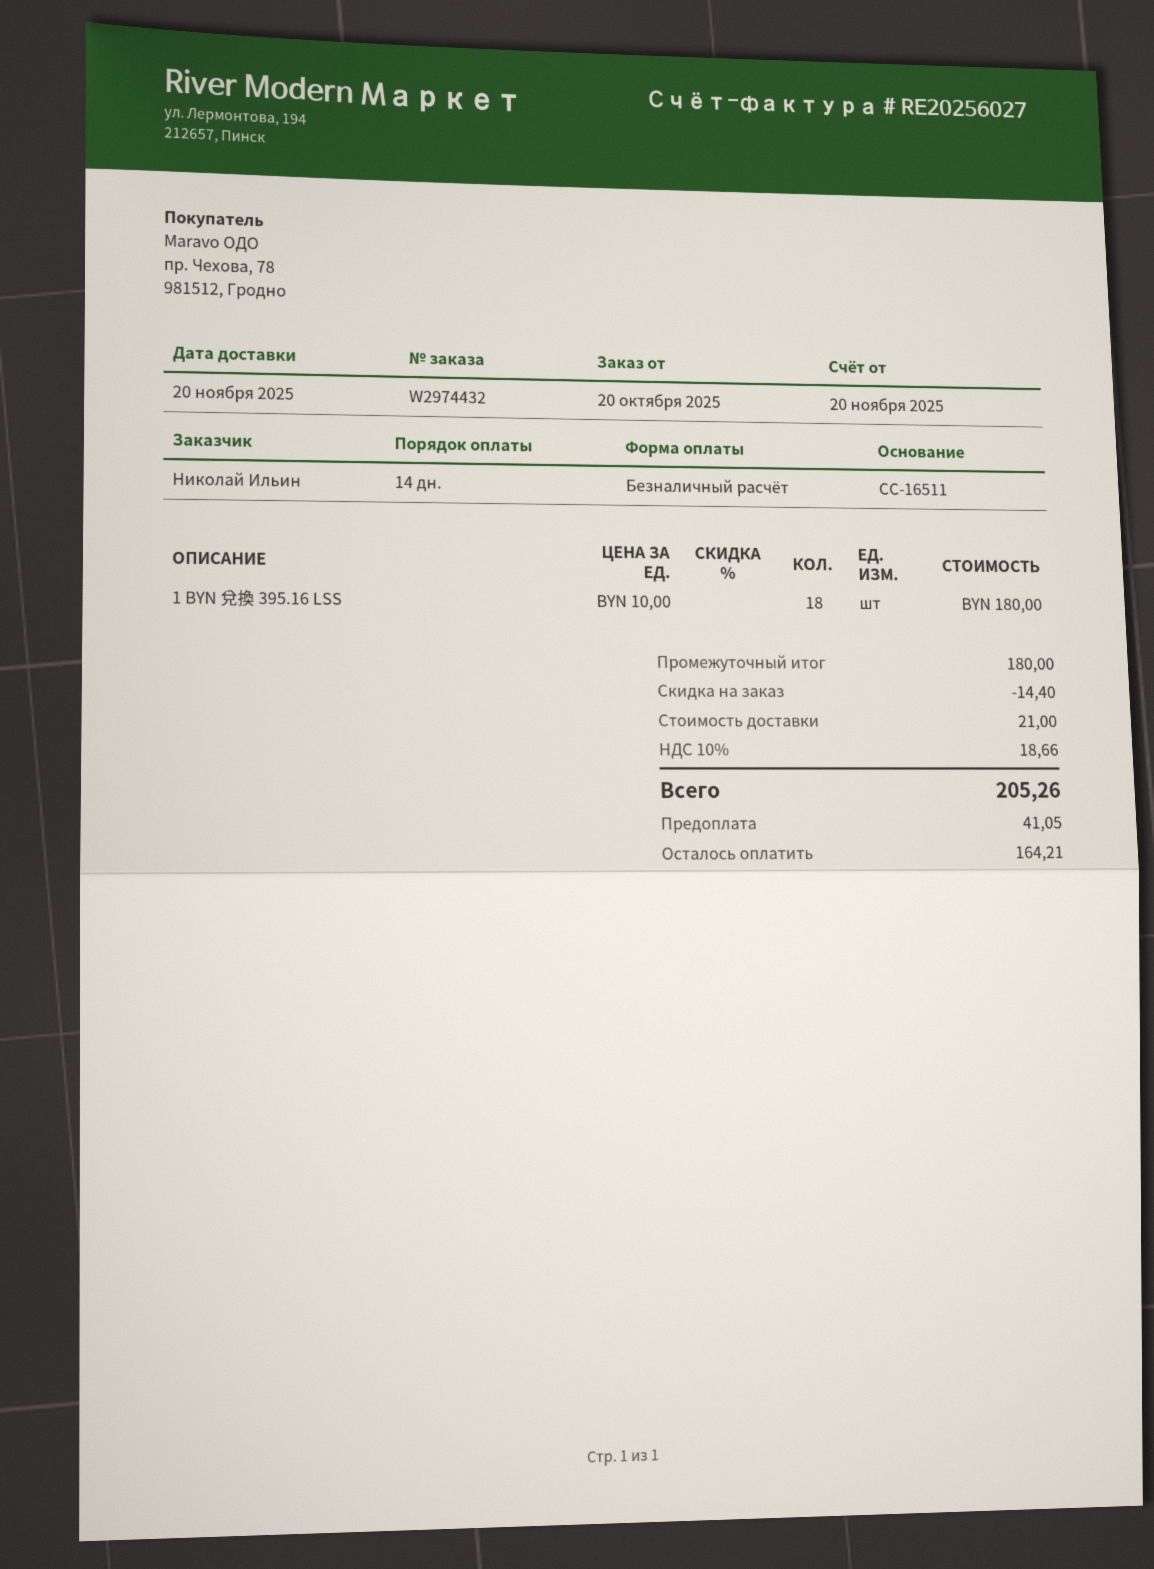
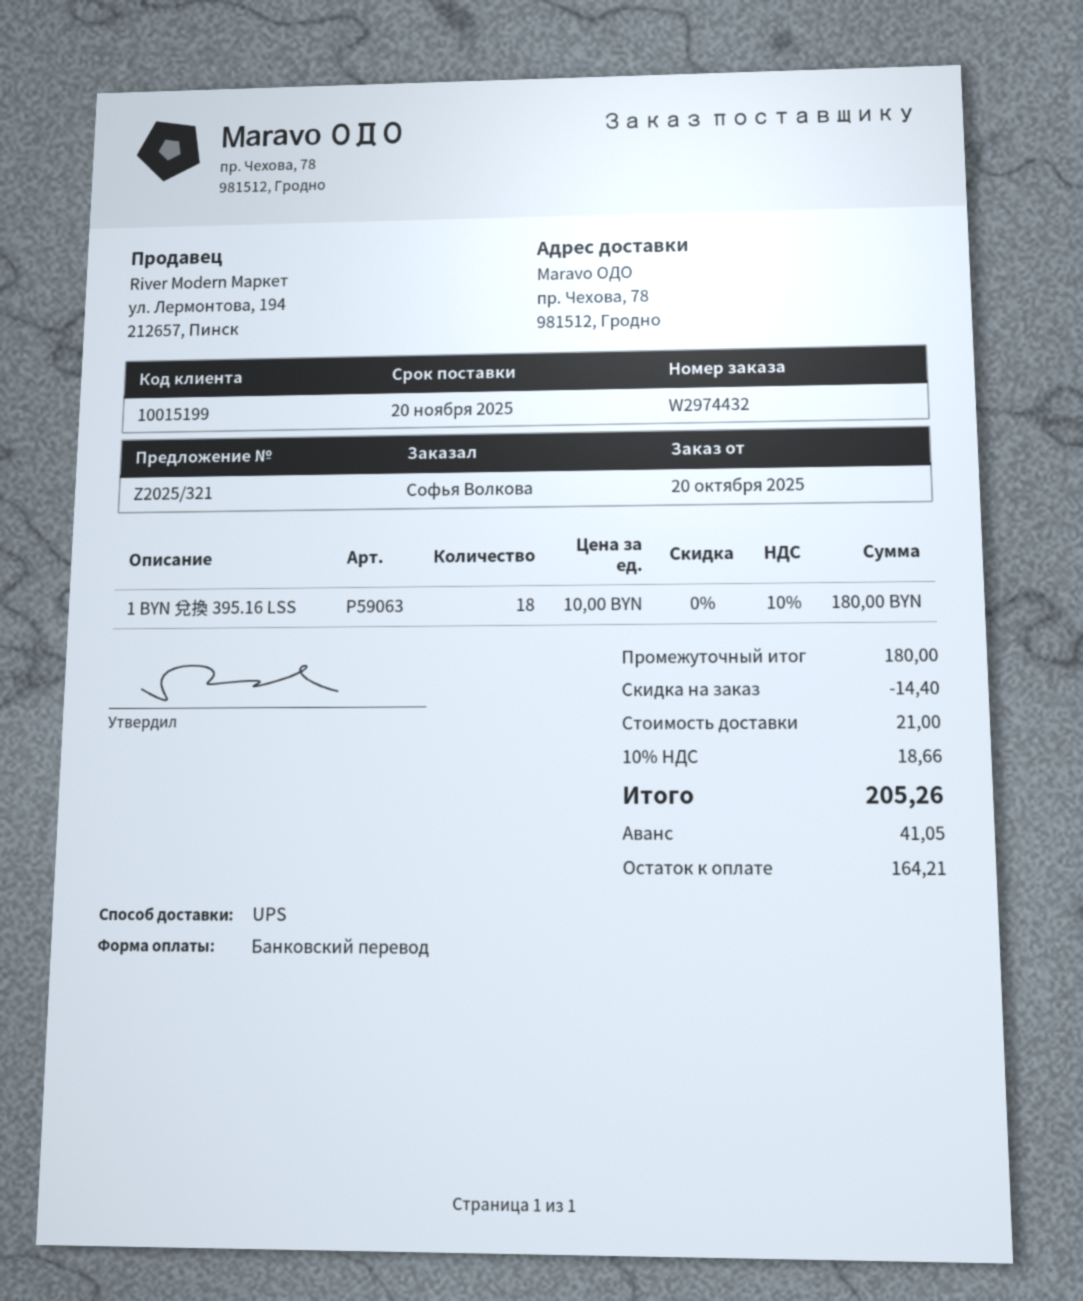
ordered by: Николай Ильин -> Софья Волкова

